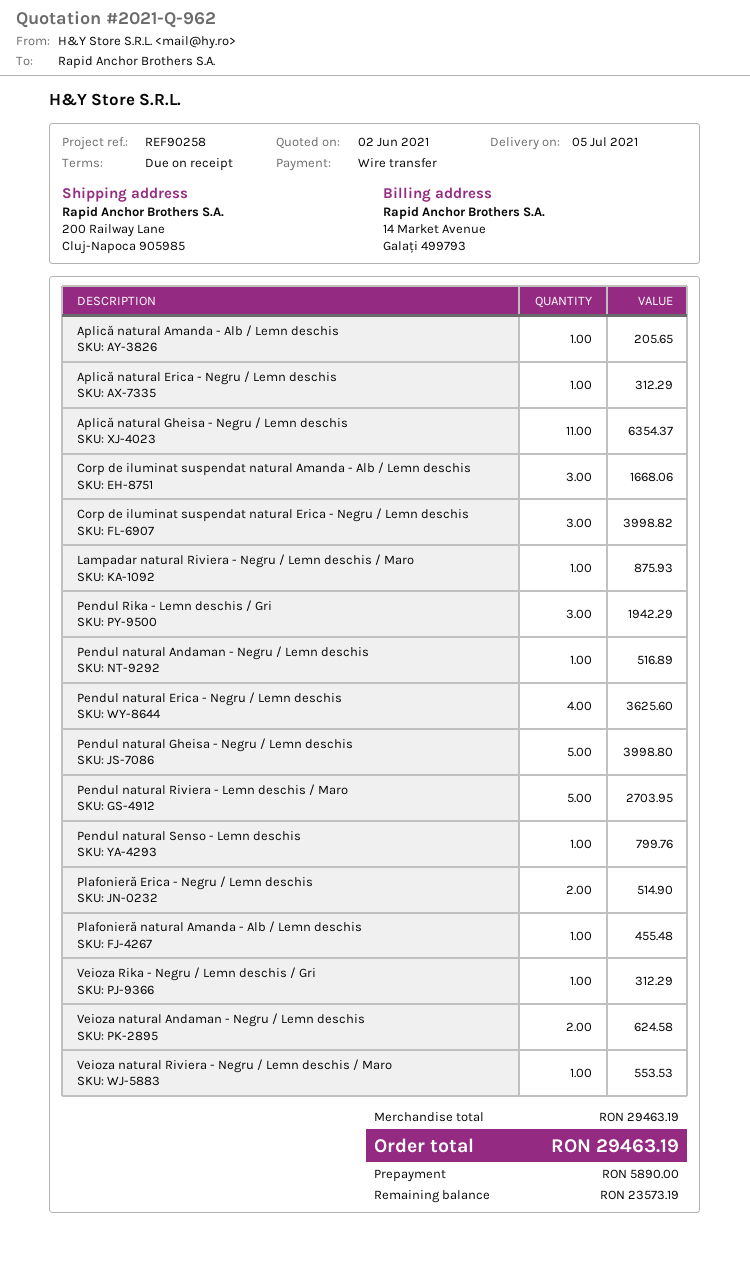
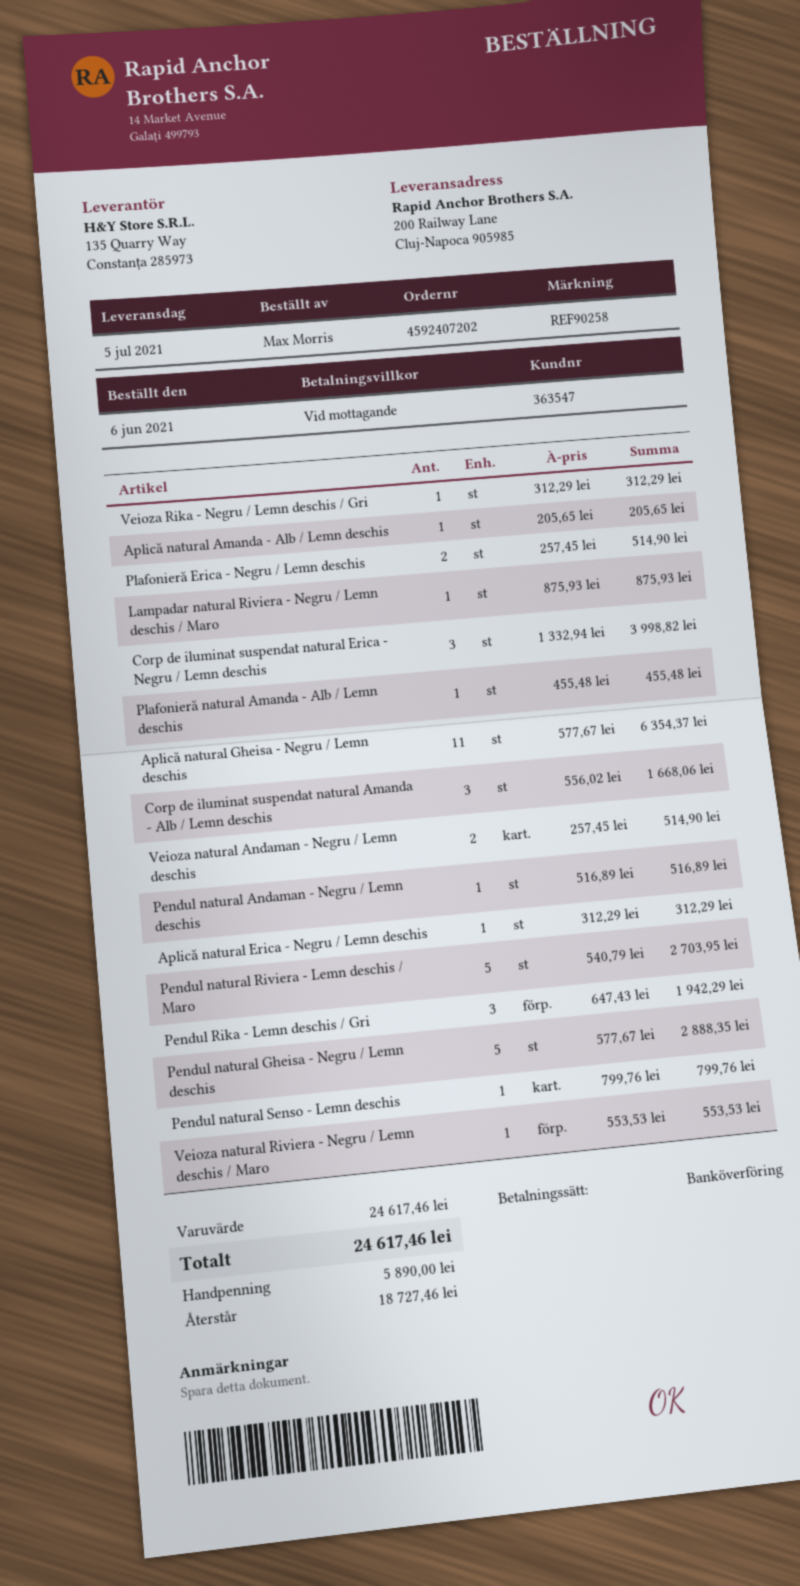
Pendul natural Erica - Negru / Lemn deschis: 4 for 3625.60 -> none
Pendul natural Gheisa - Negru / Lemn deschis: 5 for 3998.80 -> 5 for 2888.35
Veioza natural Andaman - Negru / Lemn deschis: 2 for 624.58 -> 2 for 514.90
subtotal: 29463.19 -> 24617.46
total: 29463.19 -> 24617.46
balance: 23573.19 -> 18727.46

